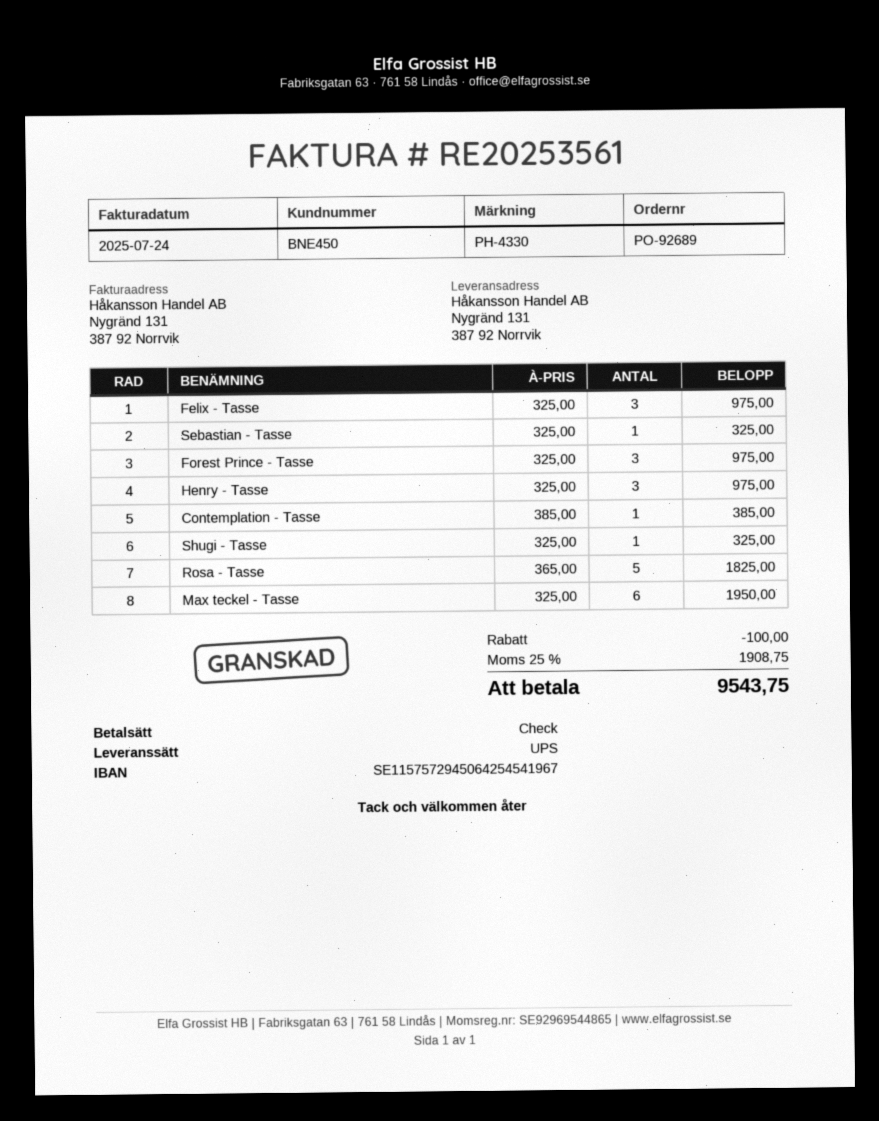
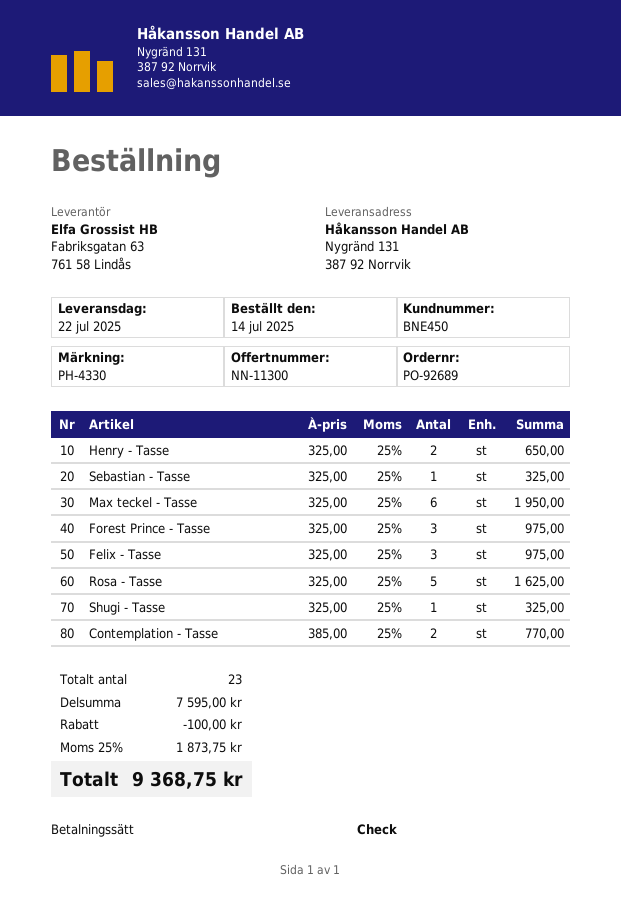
Henry - Tasse: 3 x 325.00 = 975.00 -> 2 x 325.00 = 650.00
Contemplation - Tasse: 1 x 385.00 = 385.00 -> 2 x 385.00 = 770.00
Rosa - Tasse: 5 x 365.00 = 1825.00 -> 5 x 325.00 = 1625.00
tax: 25% = 1908.75 -> 25% = 1873.75
total: 9543.75 -> 9368.75

